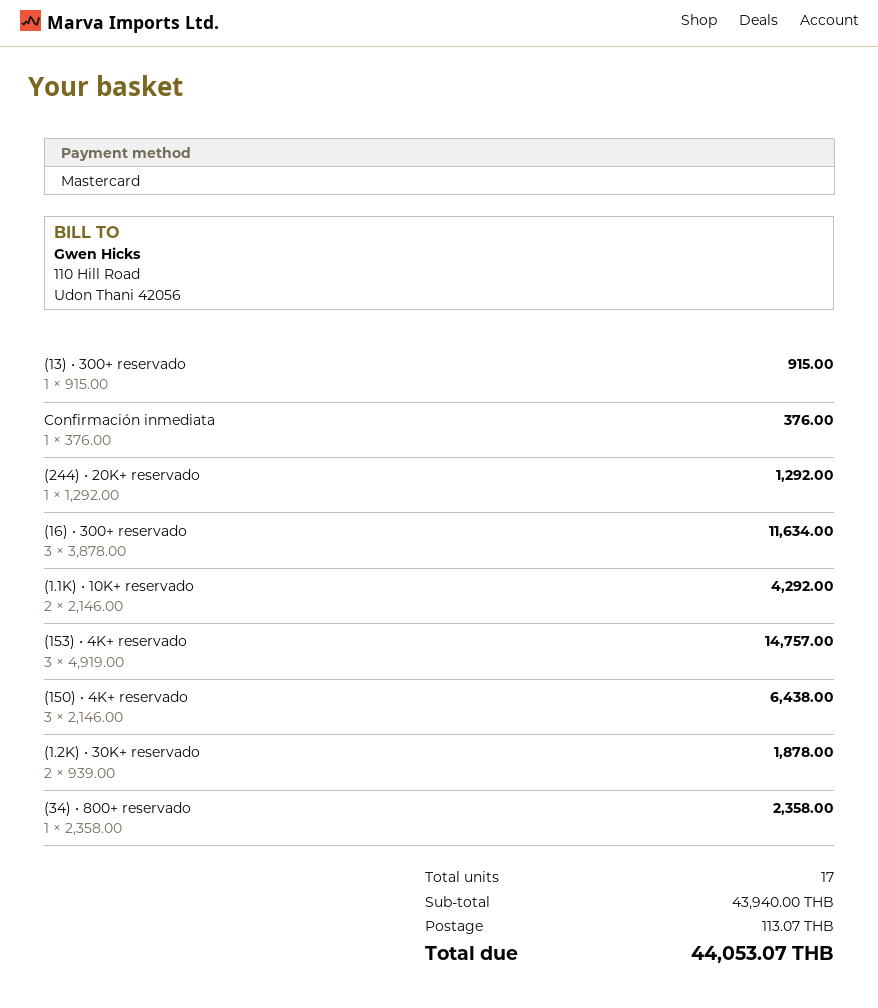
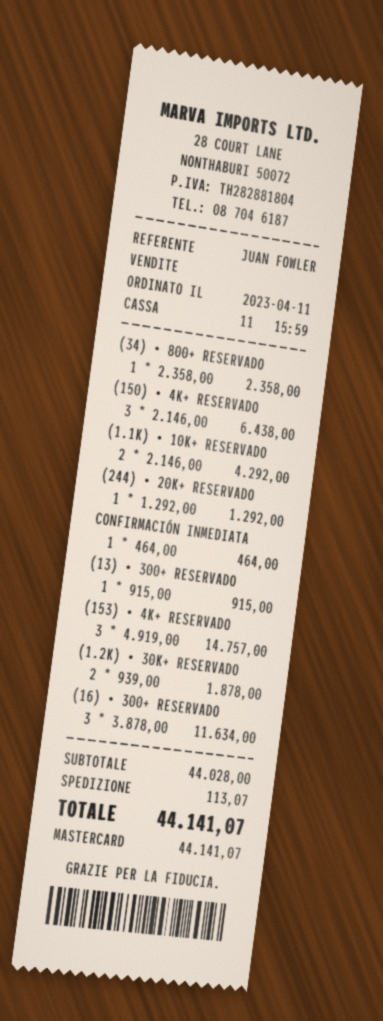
Confirmación inmediata: 1 x 376.00 = 376.00 -> 1 x 464.00 = 464.00
subtotal: 43940.00 -> 44028.00
total: 44053.07 -> 44141.07

